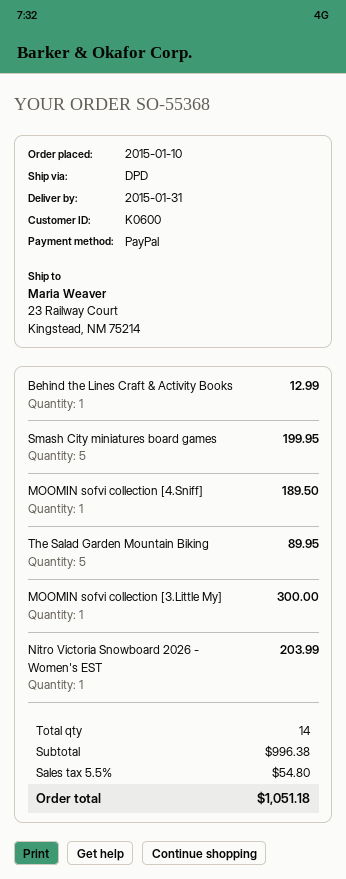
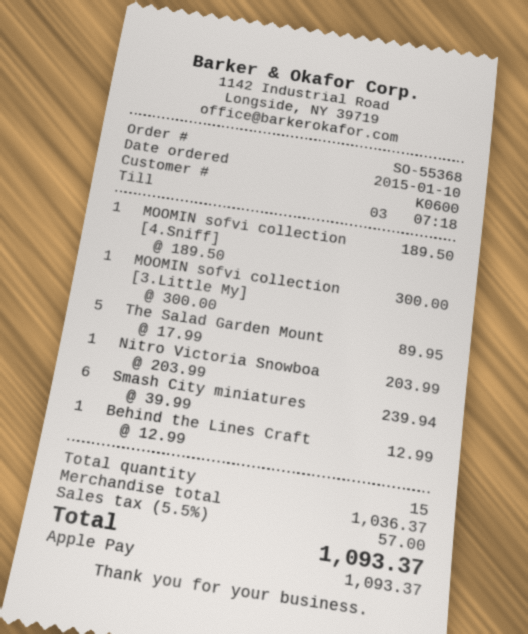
payment method: PayPal -> Apple Pay
Smash City miniatures board games: 5 for 199.95 -> 6 for 239.94
total quantity: 14 -> 15
subtotal: 996.38 -> 1036.37
tax: 5.5% = 54.80 -> 5.5% = 57.00
total: 1051.18 -> 1093.37

